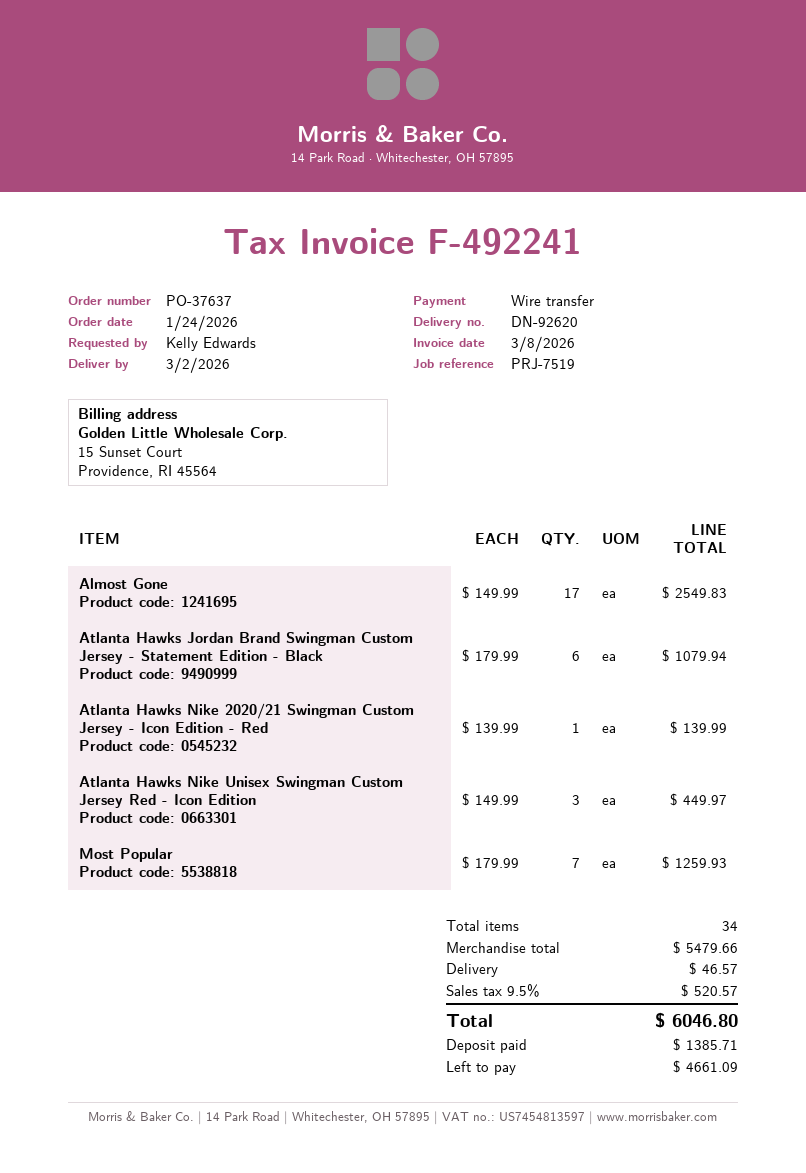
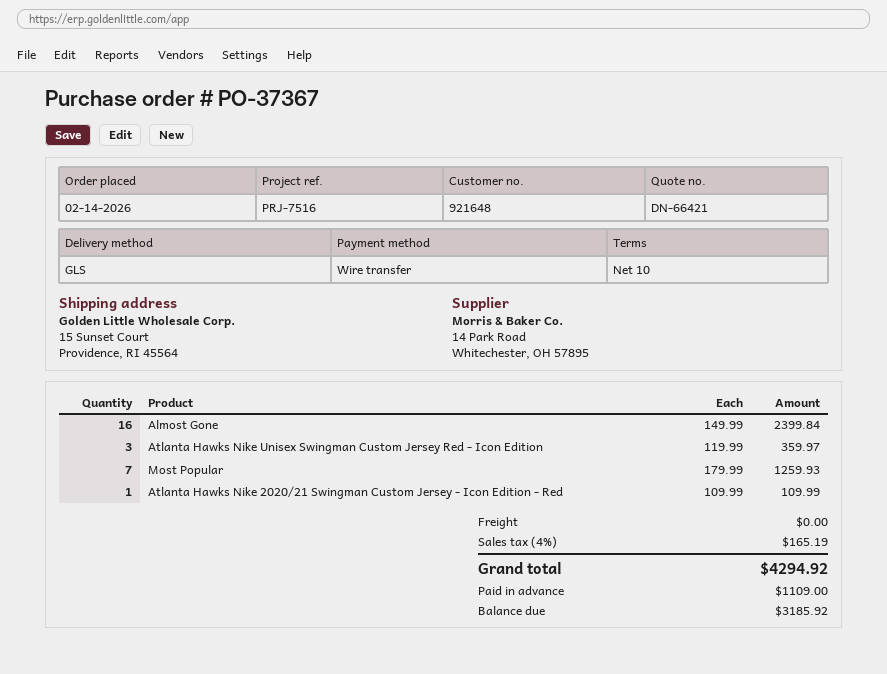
order number: PO-37637 -> PO-37367
order date: 2026-01-24 -> 2026-02-14
reference: PRJ-7519 -> PRJ-7516
Almost Gone: 17 x 149.99 = 2549.83 -> 16 x 149.99 = 2399.84
Atlanta Hawks Jordan Brand Swingman Custom Jersey - Statement Edition - Black: 6 x 179.99 = 1079.94 -> none
Atlanta Hawks Nike 2020/21 Swingman Custom Jersey - Icon Edition - Red: 1 x 139.99 = 139.99 -> 1 x 109.99 = 109.99
Atlanta Hawks Nike Unisex Swingman Custom Jersey Red - Icon Edition: 3 x 149.99 = 449.97 -> 3 x 119.99 = 359.97
shipping: 46.57 -> 0.00
tax: 9.5% = 520.57 -> 4% = 165.19
total: 6046.80 -> 4294.92
deposit: 1385.71 -> 1109.00
balance: 4661.09 -> 3185.92

